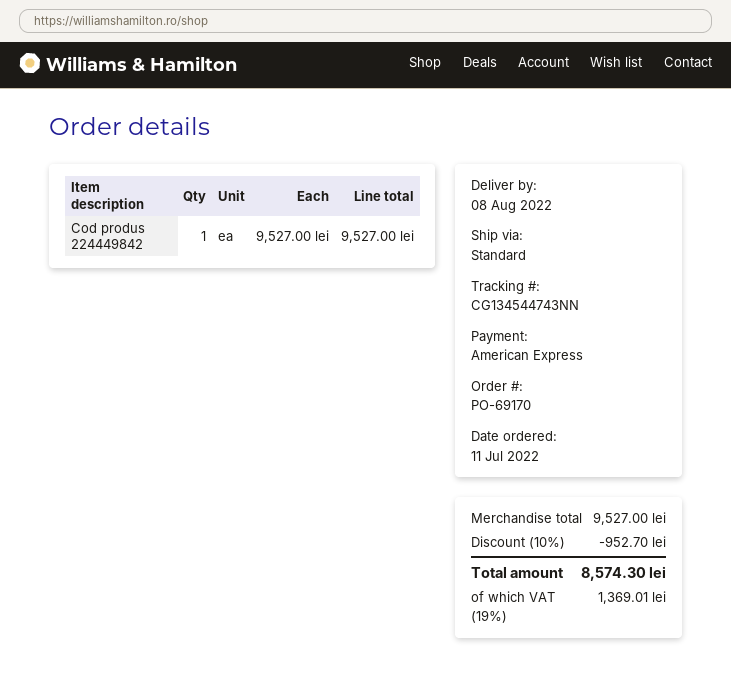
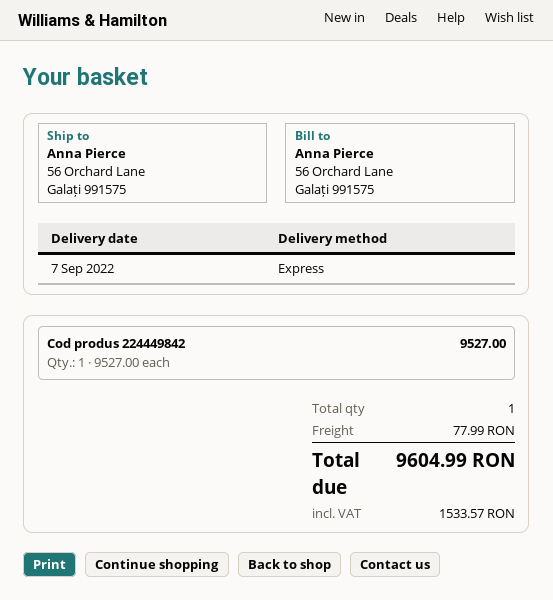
delivery date: 2022-08-08 -> 2022-09-07
shipping method: standard -> express
discount: 10% = 952.70 -> none
shipping: none -> 77.99
tax: 1369.01 -> 1533.57
total: 8574.30 -> 9604.99

